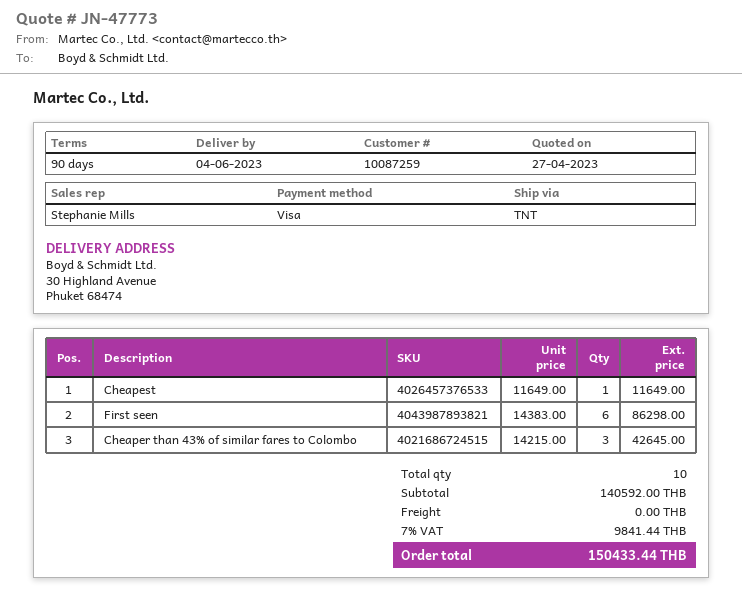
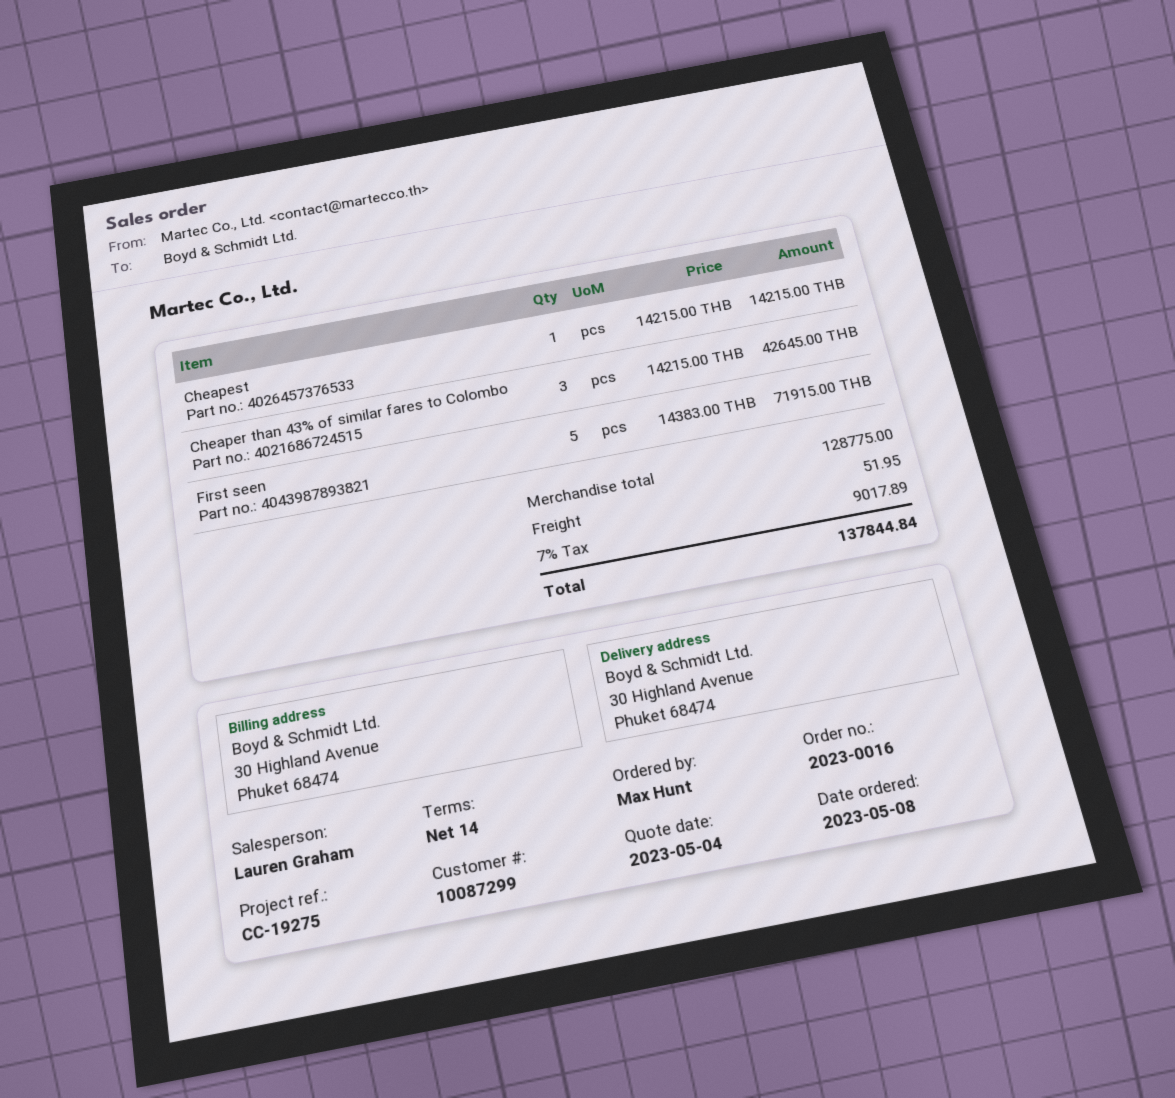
quote date: 2023-04-27 -> 2023-05-04
payment terms: 90 days -> 14 days
customer number: 10087259 -> 10087299
sales rep: Stephanie Mills -> Lauren Graham
Cheapest: 1 x 11649.00 = 11649.00 -> 1 x 14215.00 = 14215.00
First seen: 6 x 14383.00 = 86298.00 -> 5 x 14383.00 = 71915.00
subtotal: 140592.00 -> 128775.00
shipping: 0.00 -> 51.95
tax: 7% = 9841.44 -> 7% = 9017.89
total: 150433.44 -> 137844.84

